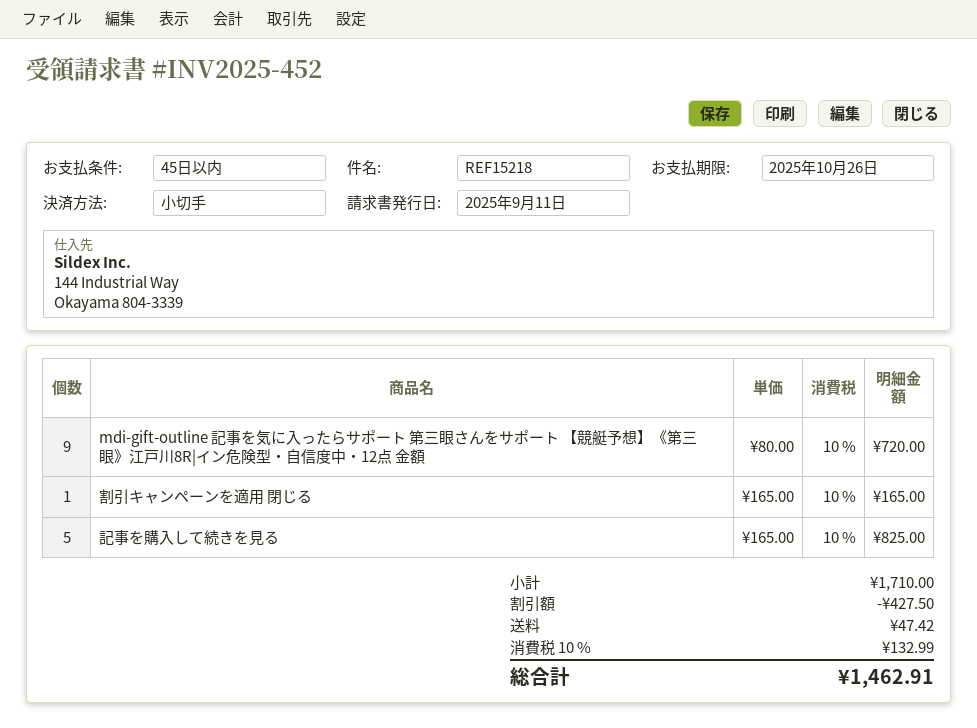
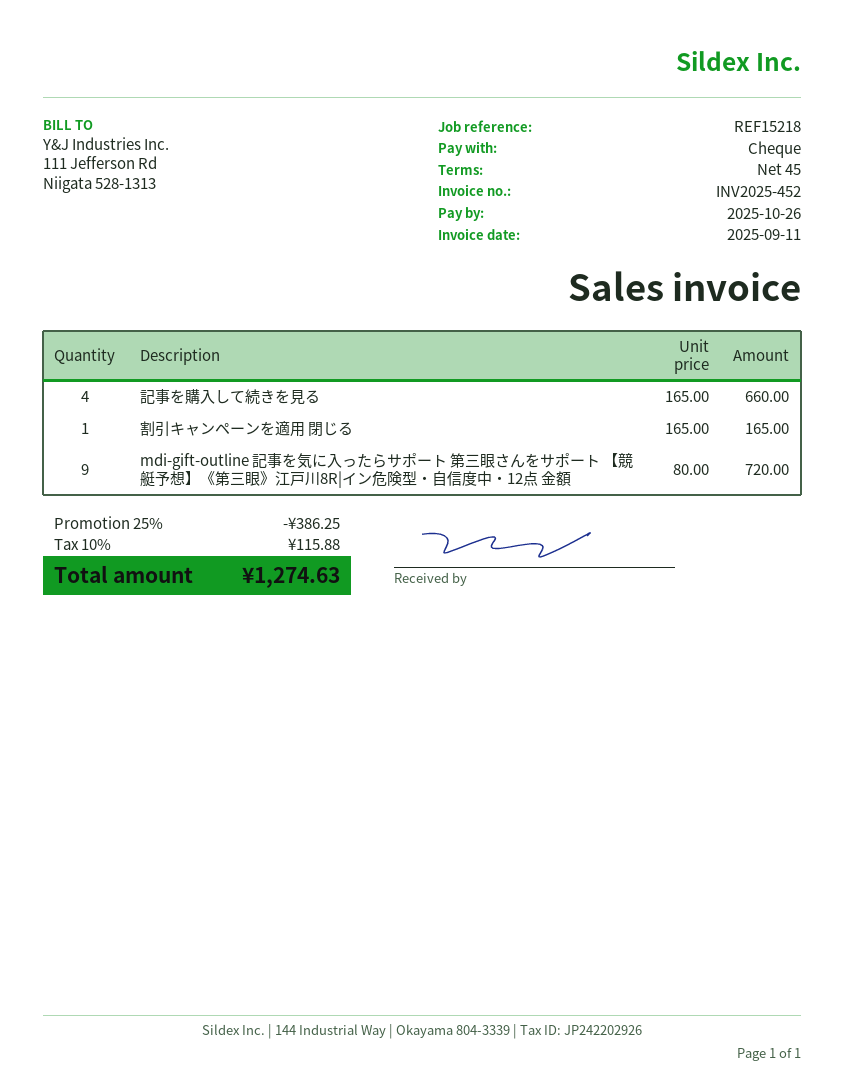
記事を購入して続きを見る: 5 x 165.00 = 825.00 -> 4 x 165.00 = 660.00
discount: 427.50 -> 386.25
shipping: 47.42 -> none
tax: 10% = 132.99 -> 10% = 115.88
total: 1462.91 -> 1274.63

